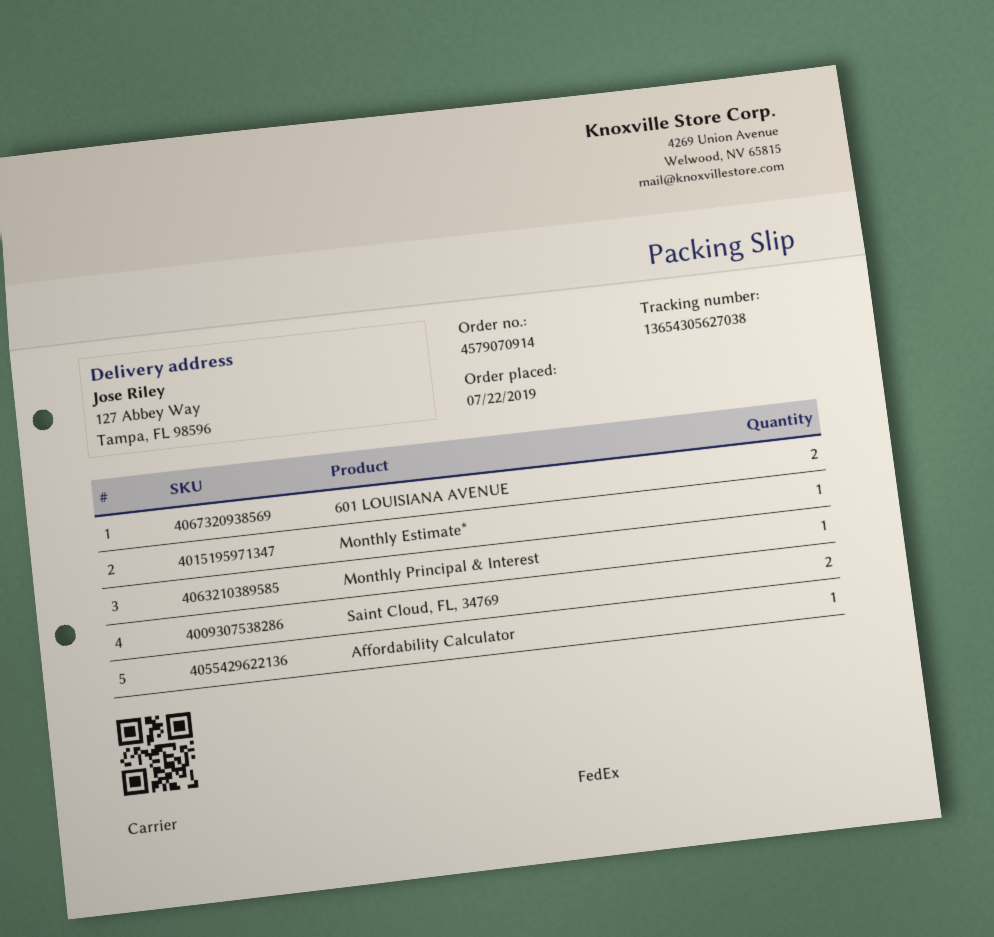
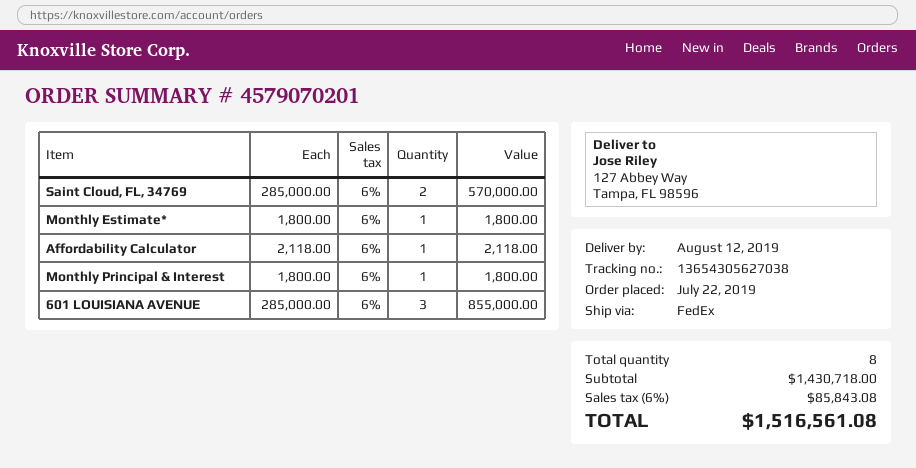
order number: 4579070914 -> 4579070201
601 LOUISIANA AVENUE: 2 -> 3

